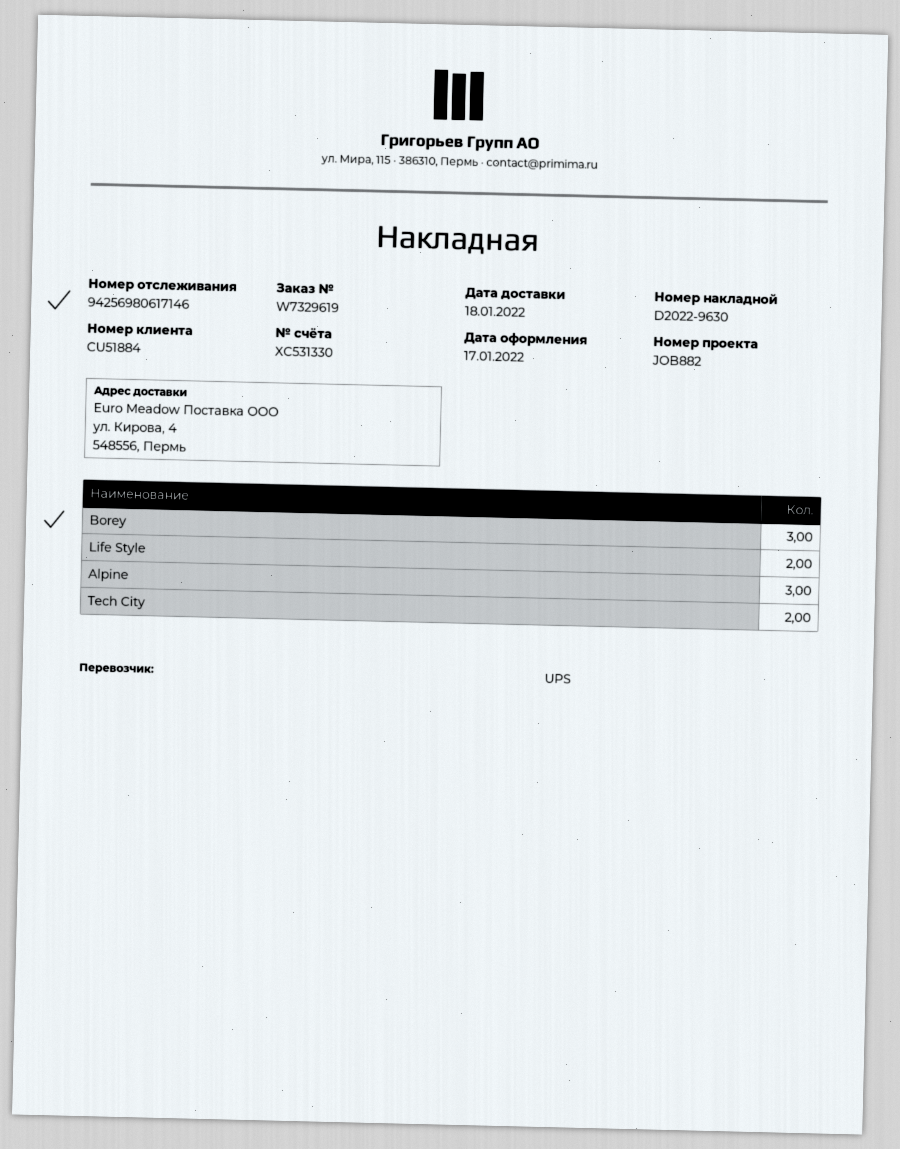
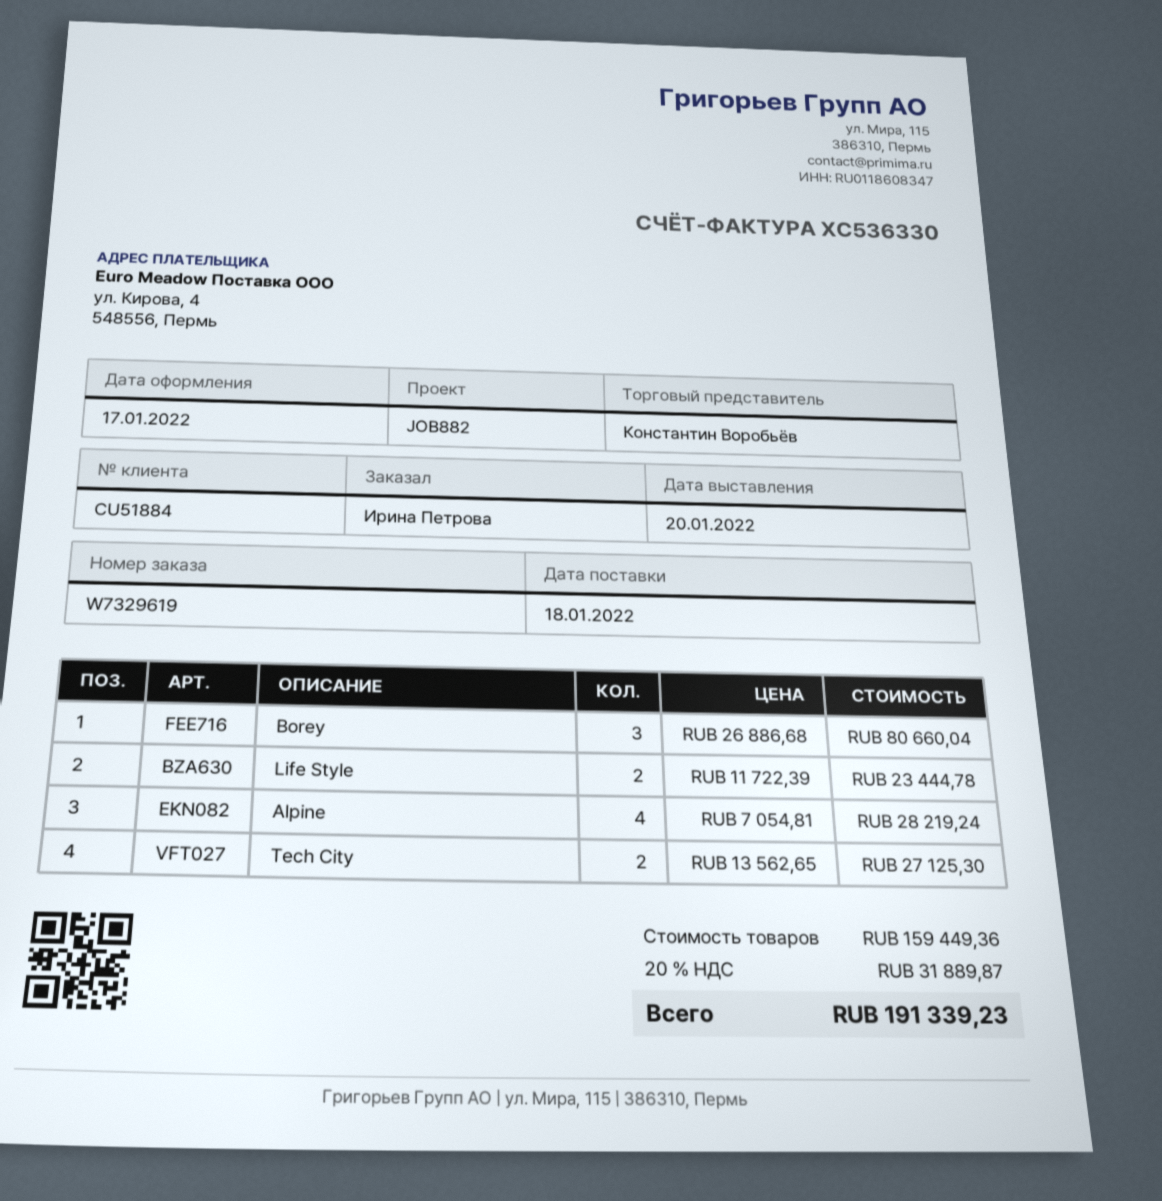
invoice number: XC531330 -> XC536330
Alpine: 3 -> 4

